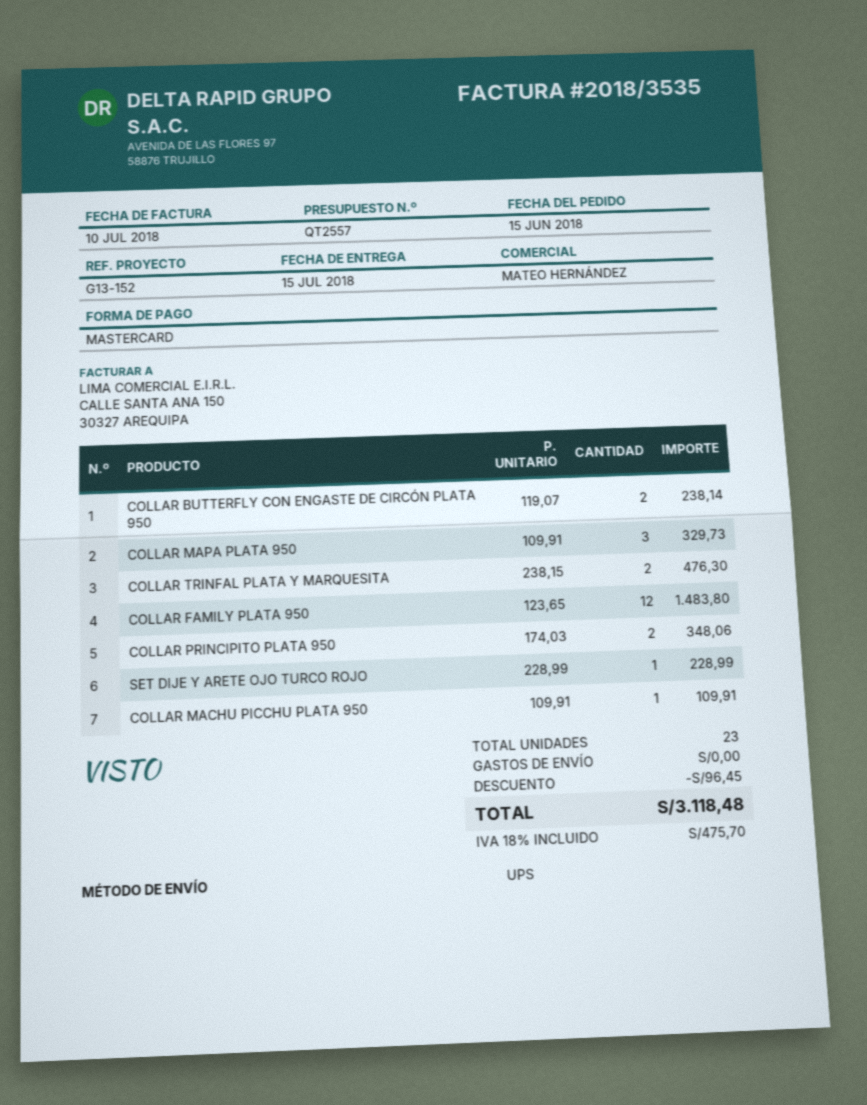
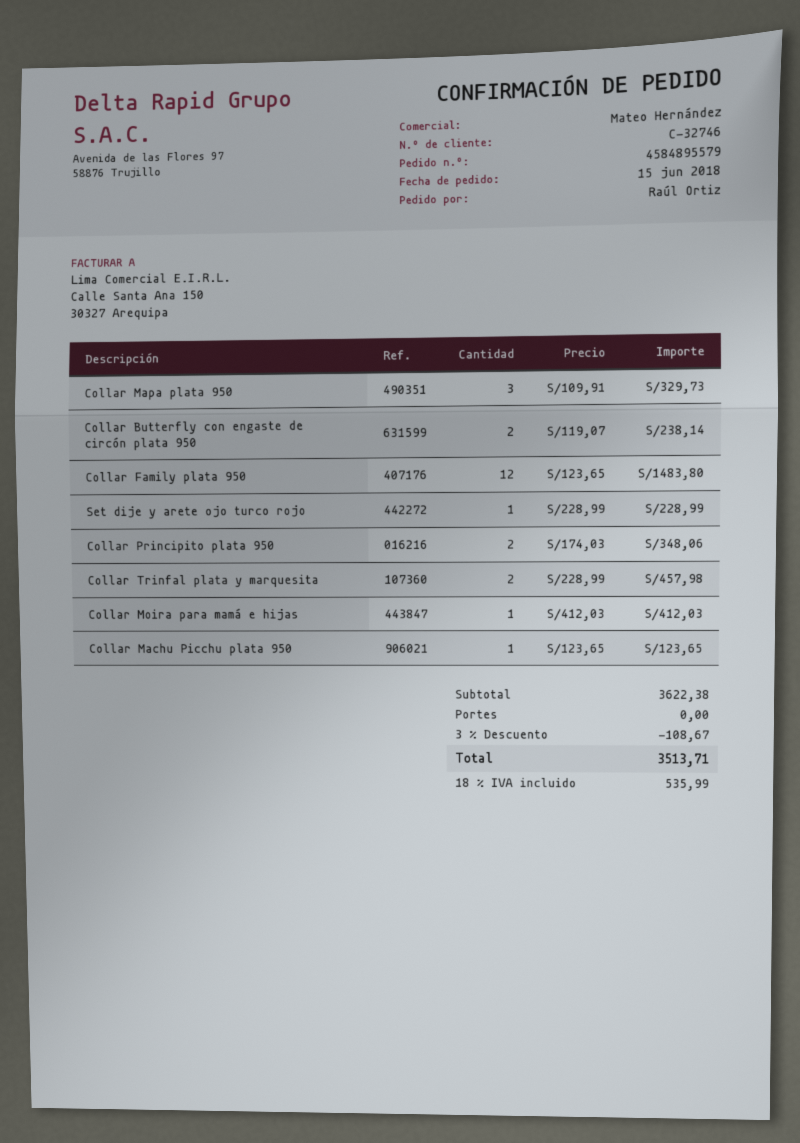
COLLAR TRINFAL PLATA Y MARQUESITA: 2 x 238.15 = 476.30 -> 2 x 228.99 = 457.98
COLLAR MACHU PICCHU PLATA 950: 1 x 109.91 = 109.91 -> 1 x 123.65 = 123.65
Collar Moira para mamá e hijas: none -> 1 x 412.03 = 412.03
discount: 96.45 -> 108.67
tax: 18% = 475.70 -> 18% = 535.99
total: 3118.48 -> 3513.71

